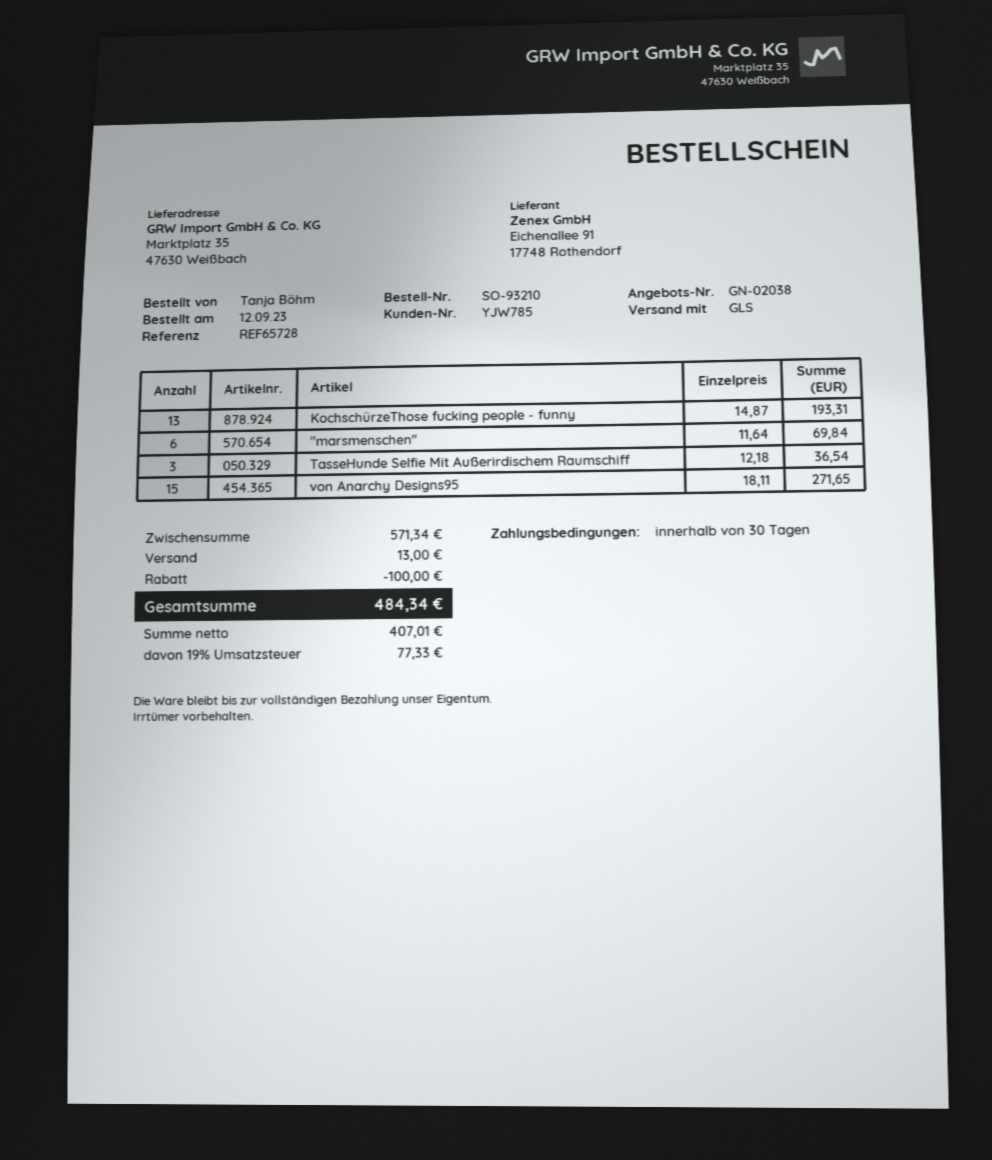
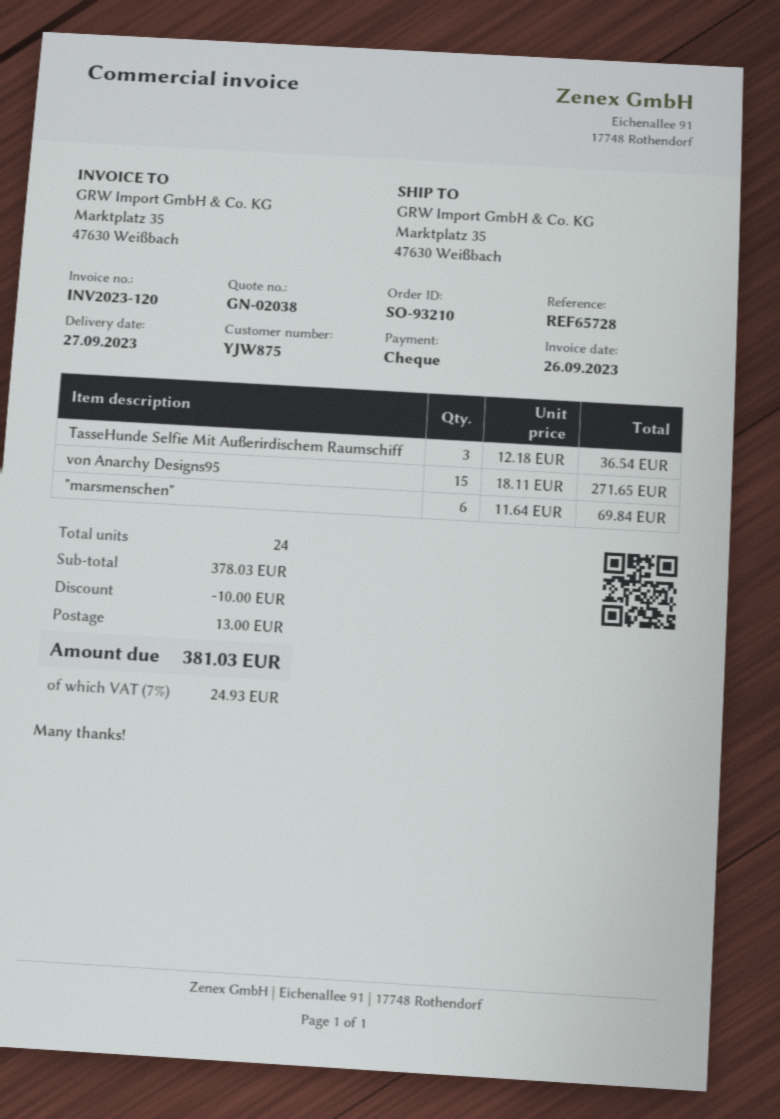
customer number: YJW785 -> YJW875
KochschürzeThose fucking people - funny: 13 x 14.87 = 193.31 -> none
subtotal: 571.34 -> 378.03
discount: 100.00 -> 10.00
tax: 19% = 77.33 -> 7% = 24.93
total: 484.34 -> 381.03

